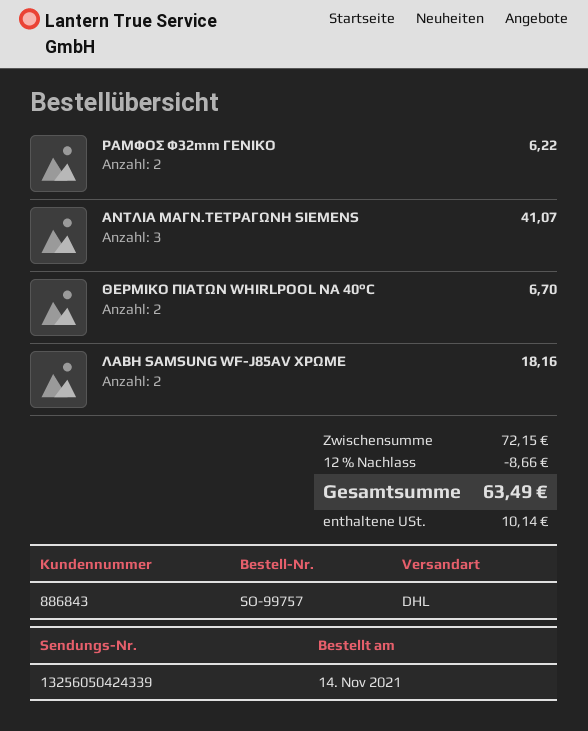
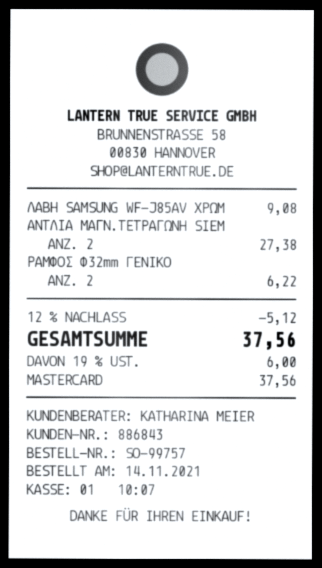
ΑΝΤΛΙΑ ΜΑΓΝ.ΤΕΤΡΑΓΩΝΗ SIEMENS: 3 for 41.07 -> 2 for 27.38
ΘΕΡΜΙΚΟ ΠΙΑΤΩΝ WHIRLPOOL NA 40°C: 2 for 6.70 -> none
ΛΑΒΗ SAMSUNG WF-J85AV ΧΡΩΜΕ: 2 for 18.16 -> 1 for 9.08
discount: 12% = 8.66 -> 12% = 5.12
tax: 10.14 -> 6.00
total: 63.49 -> 37.56

